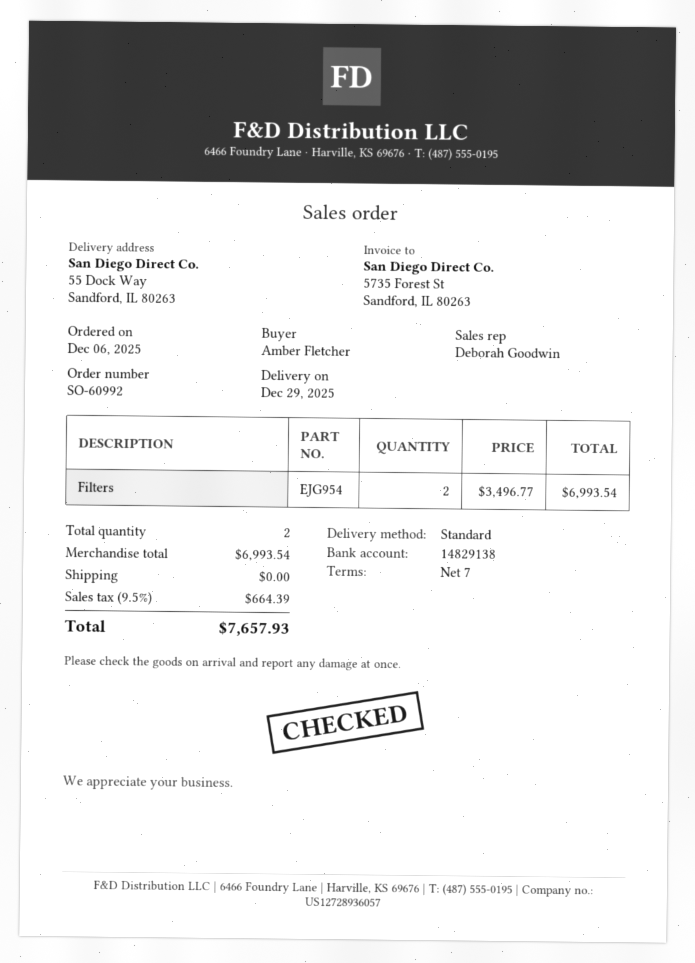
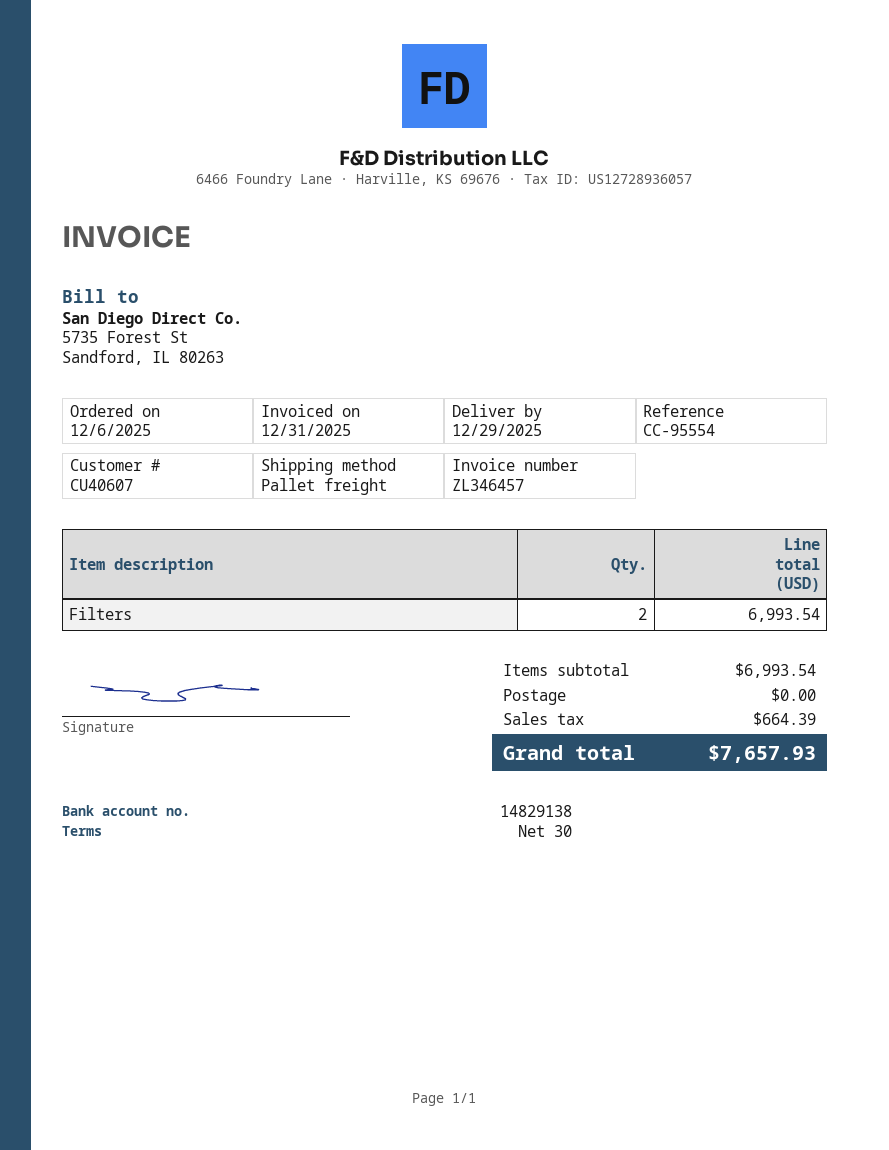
payment terms: 7 days -> 30 days
shipping method: standard -> pallet freight

